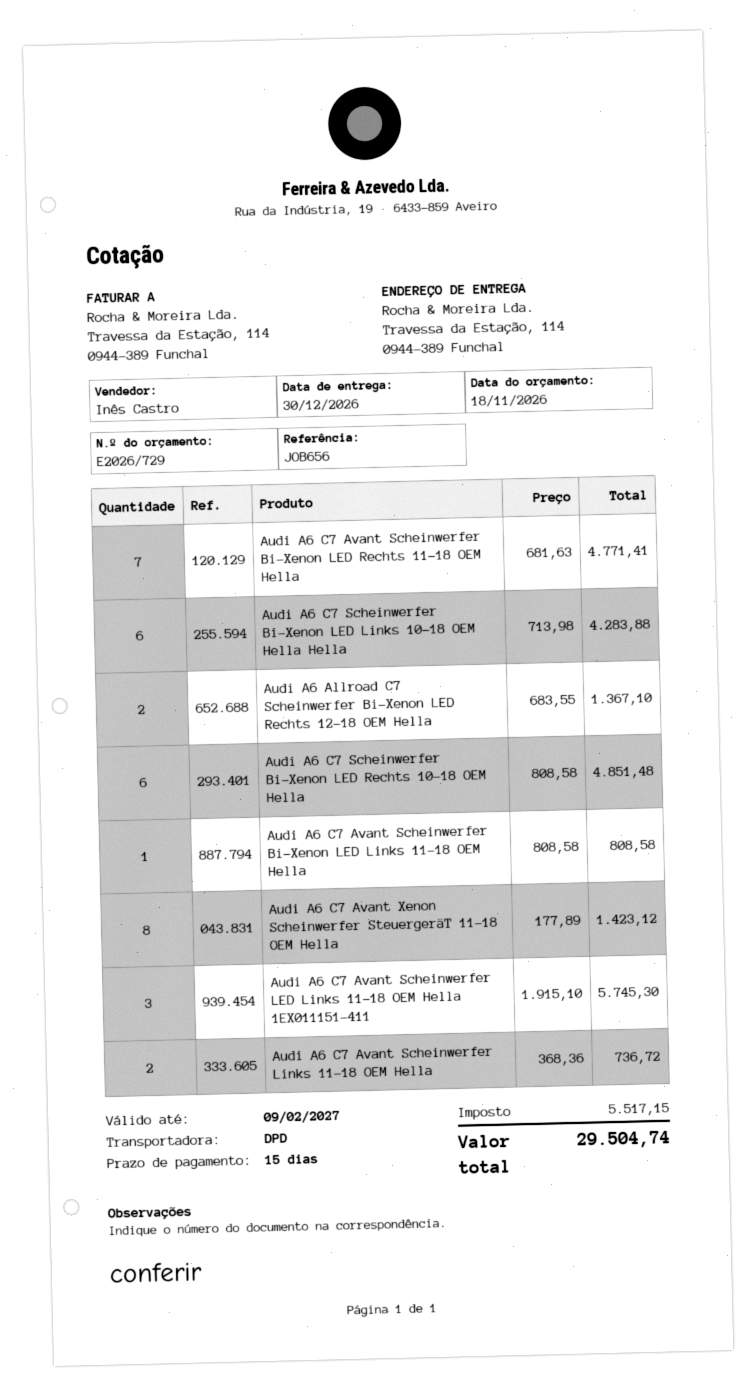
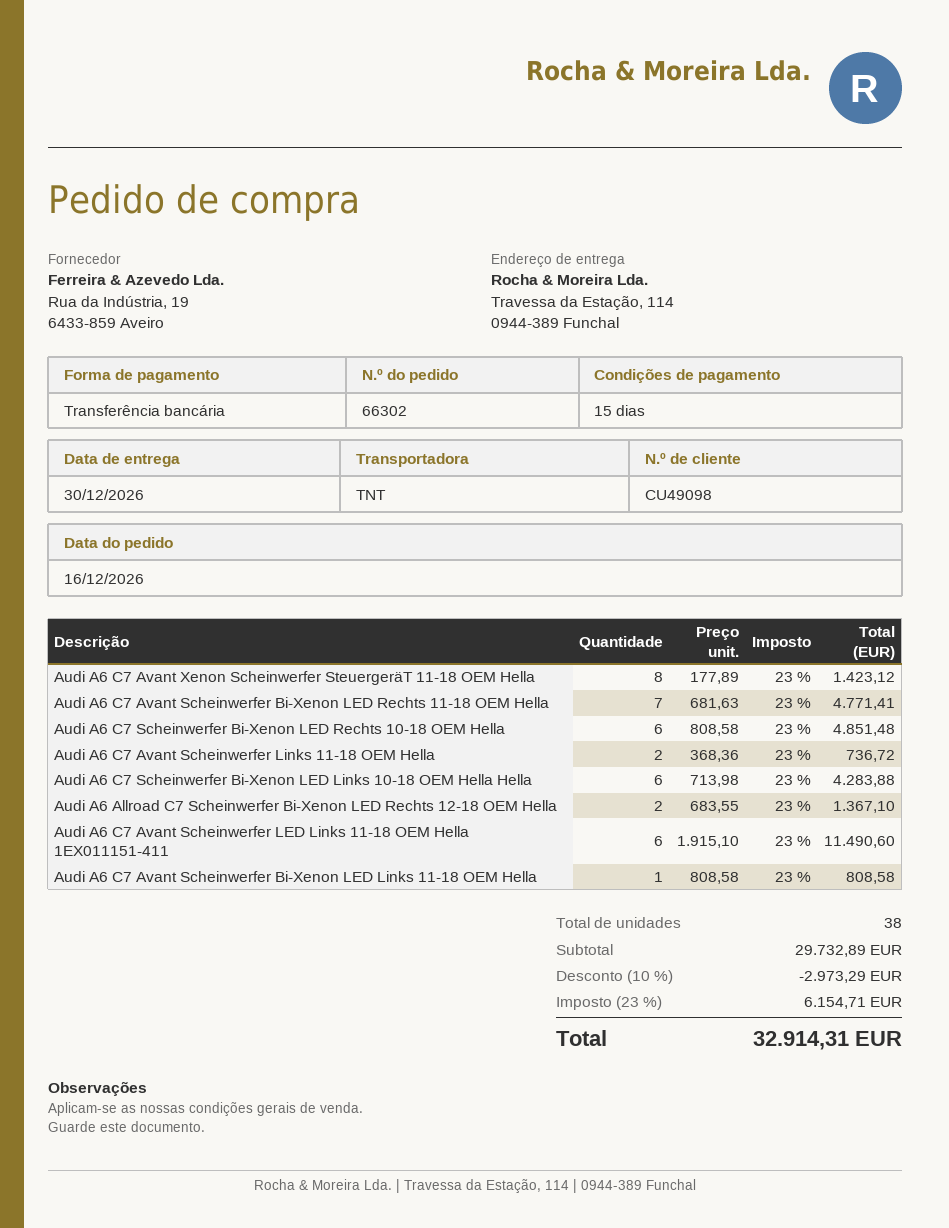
shipping method: DPD -> TNT
Audi A6 C7 Avant Scheinwerfer LED Links 11-18 OEM Hella 1EX011151-411: 3 x 1915.10 = 5745.30 -> 6 x 1915.10 = 11490.60
discount: none -> 10% = 2973.29
tax: 5517.15 -> 6154.71
total: 29504.74 -> 32914.31

